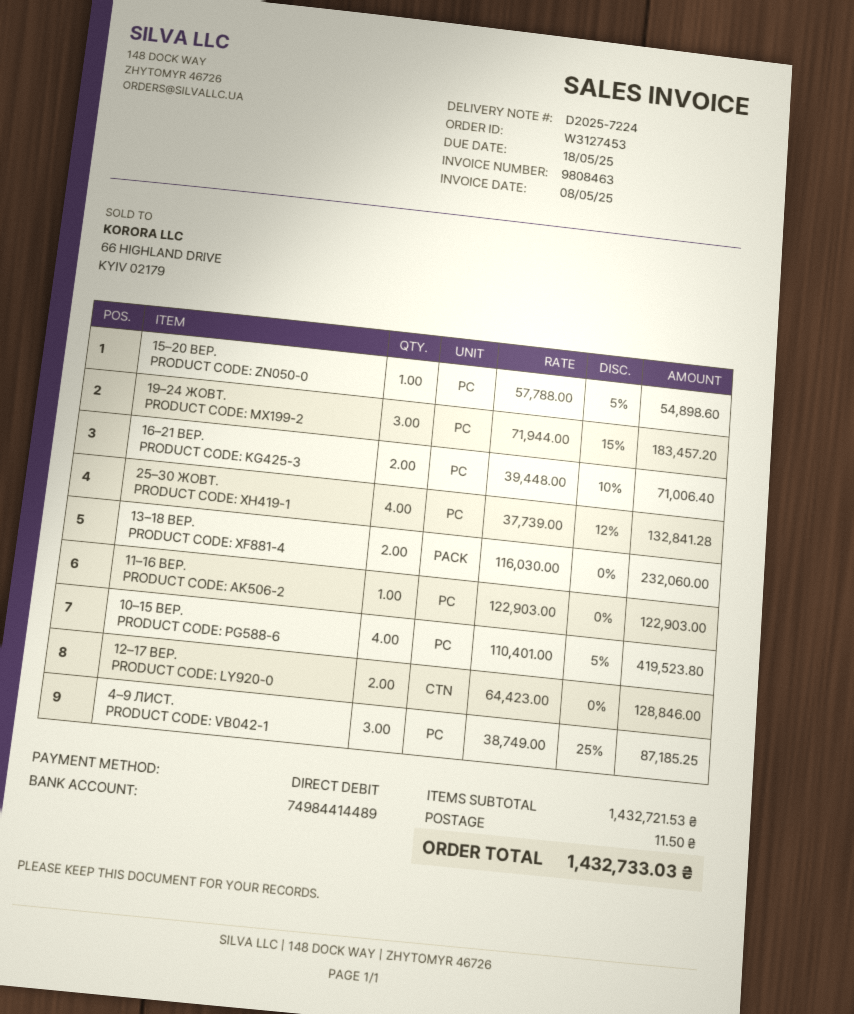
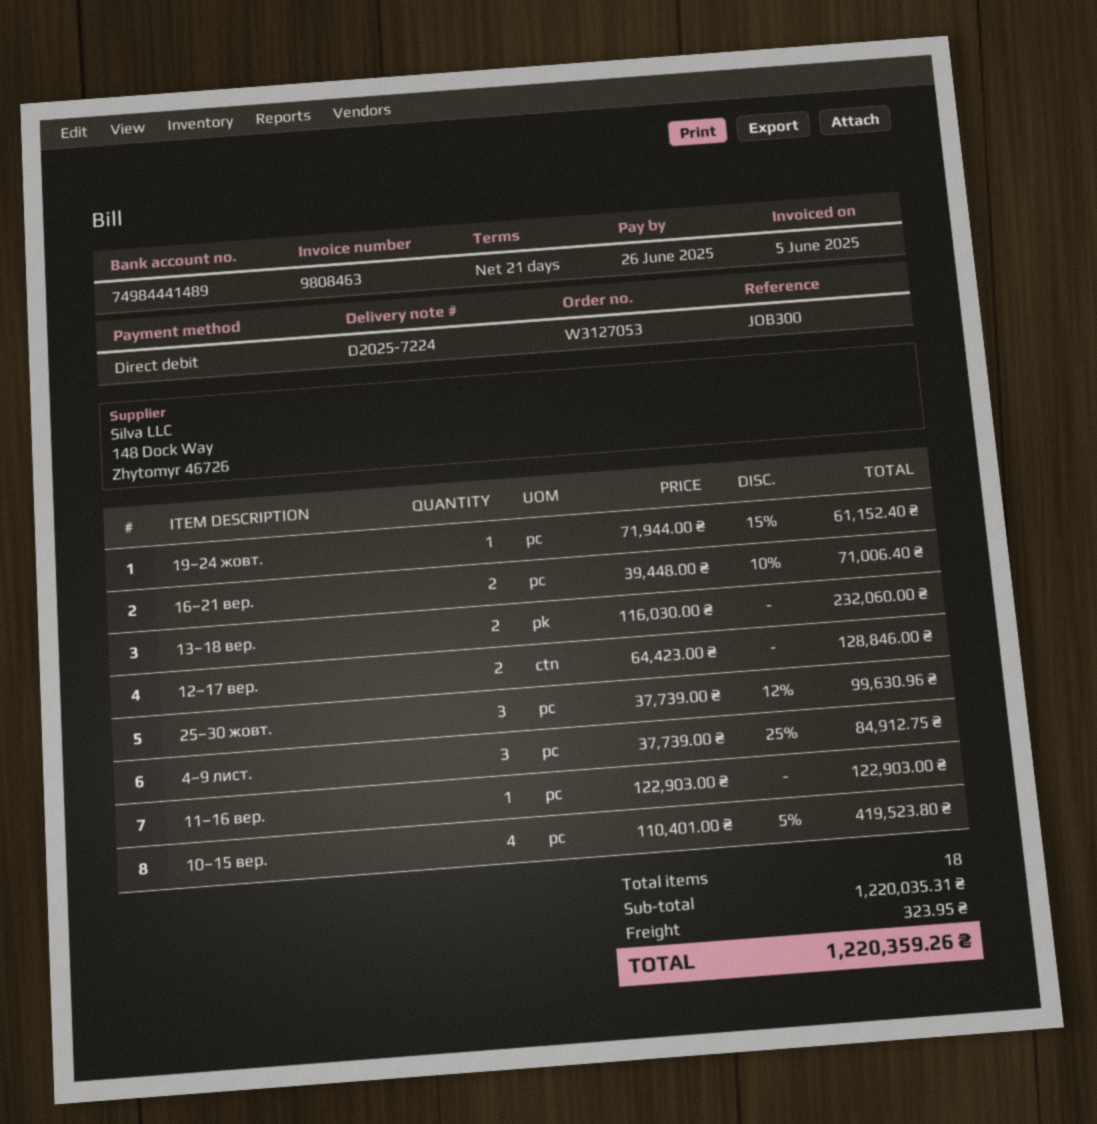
order number: W3127453 -> W3127053
invoice date: 2025-05-08 -> 2025-06-05
due date: 2025-05-18 -> 2025-06-26
bank account: 74984414489 -> 74984441489
15–20 ВЕР.: 1 x 57788.00 - 5% = 54898.60 -> none
19–24 ЖОВТ.: 3 x 71944.00 - 15% = 183457.20 -> 1 x 71944.00 - 15% = 61152.40
25–30 ЖОВТ.: 4 x 37739.00 - 12% = 132841.28 -> 3 x 37739.00 - 12% = 99630.96
4–9 ЛИСТ.: 3 x 38749.00 - 25% = 87185.25 -> 3 x 37739.00 - 25% = 84912.75
subtotal: 1432721.53 -> 1220035.31
shipping: 11.50 -> 323.95
total: 1432733.03 -> 1220359.26

